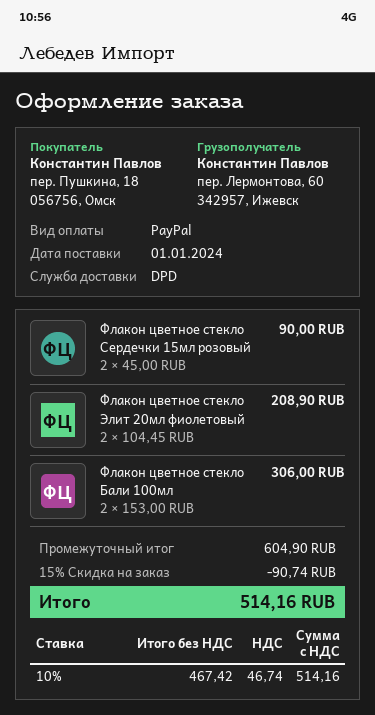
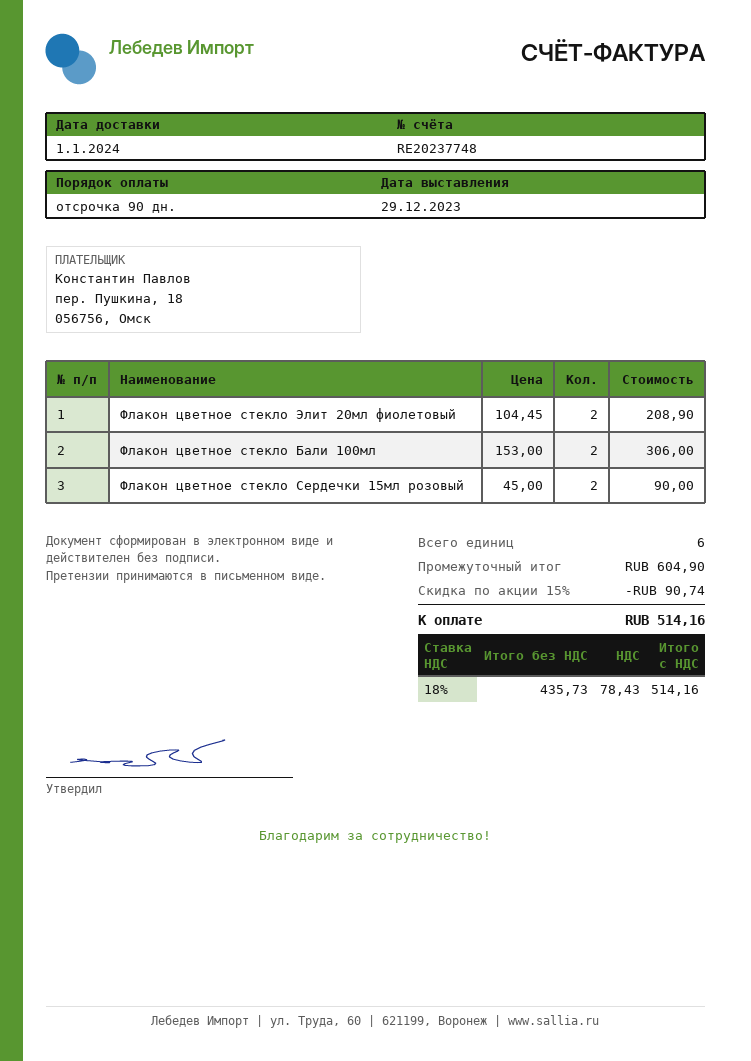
net: 467.42 -> 435.73
tax: 10% = 46.74 -> 18% = 78.43

